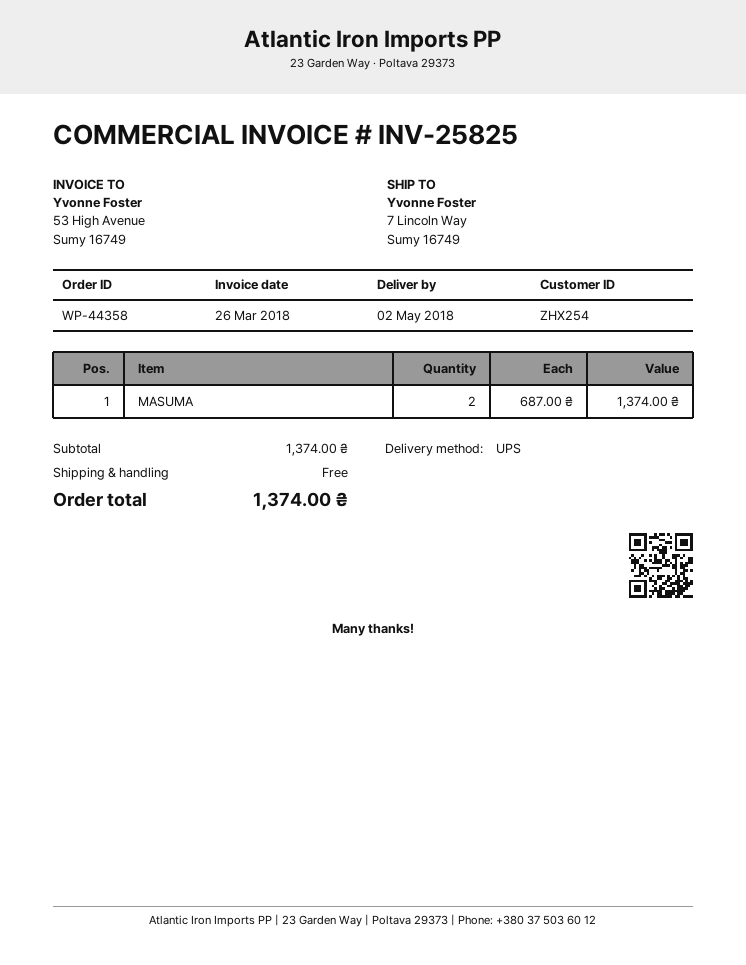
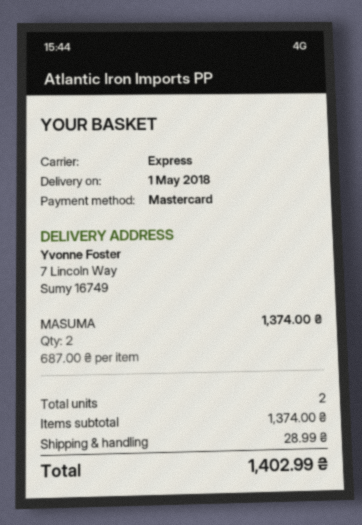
delivery date: 2018-05-02 -> 2018-05-01
shipping method: UPS -> express
shipping: 0.00 -> 28.99
total: 1374.00 -> 1402.99

